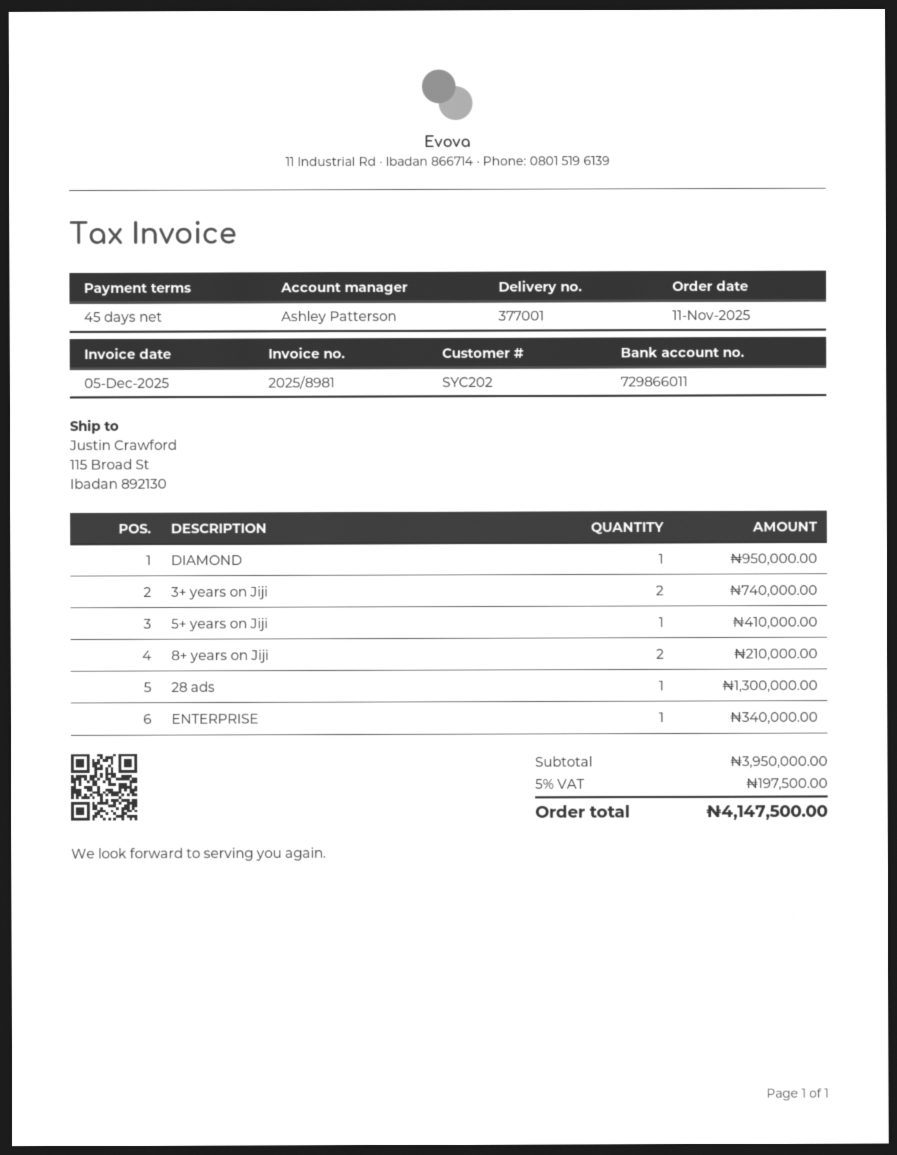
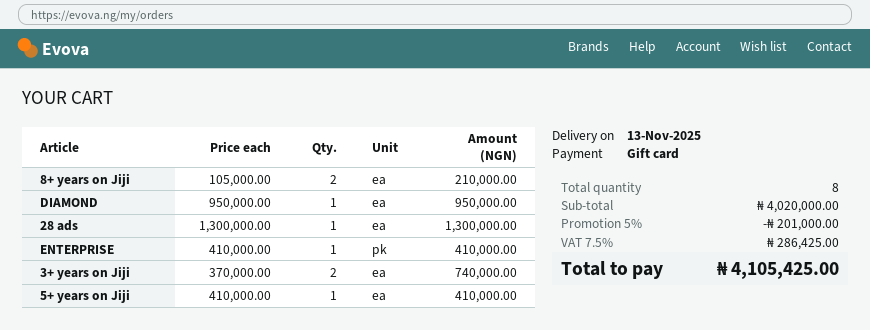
ENTERPRISE: 1 for 340000.00 -> 1 for 410000.00
subtotal: 3950000.00 -> 4020000.00
discount: none -> 5% = 201000.00
tax: 5% = 197500.00 -> 7.5% = 286425.00
total: 4147500.00 -> 4105425.00

